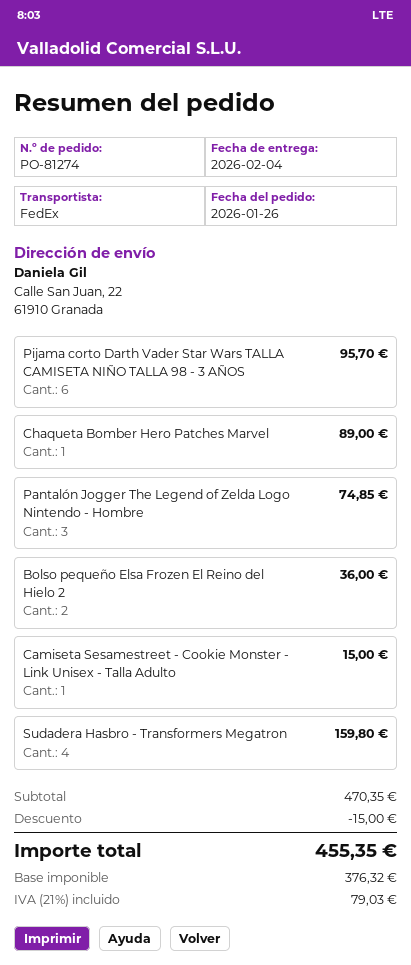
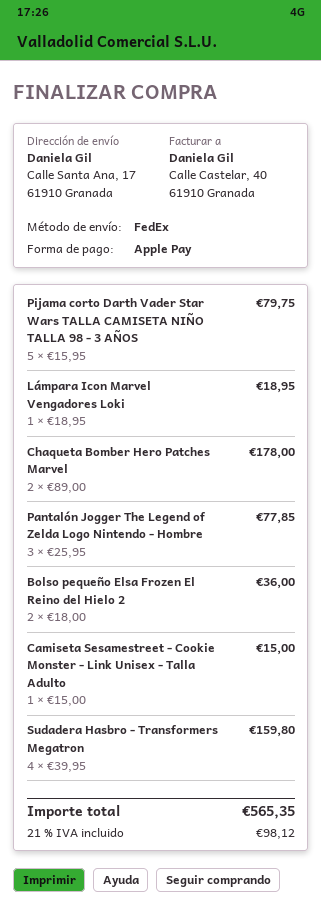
ship to: Calle San Juan, 22, 61910 Granada -> Calle Santa Ana, 17, 61910 Granada
Pijama corto Darth Vader Star Wars TALLA CAMISETA NIÑO TALLA 98 - 3 AÑOS: 6 for 95.70 -> 5 for 79.75
Chaqueta Bomber Hero Patches Marvel: 1 for 89.00 -> 2 for 178.00
Pantalón Jogger The Legend of Zelda Logo Nintendo - Hombre: 3 for 74.85 -> 3 for 77.85
Lámpara Icon Marvel Vengadores Loki: none -> 1 for 18.95
discount: 15.00 -> none
tax: 21% = 79.03 -> 21% = 98.12
total: 455.35 -> 565.35

